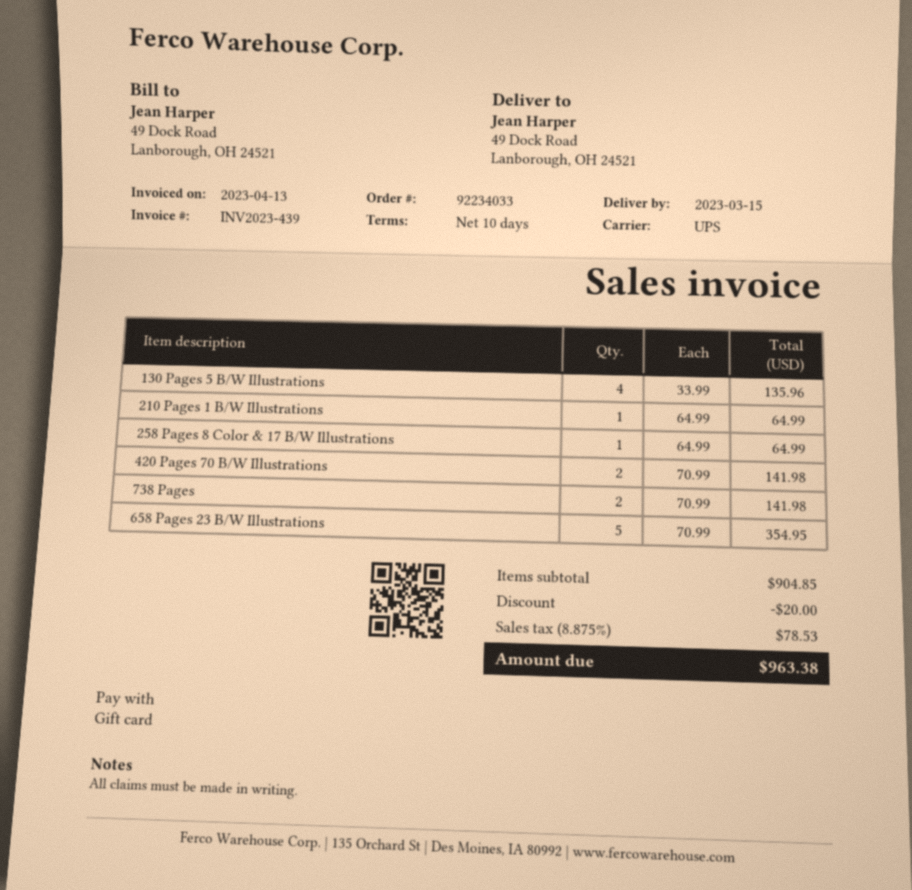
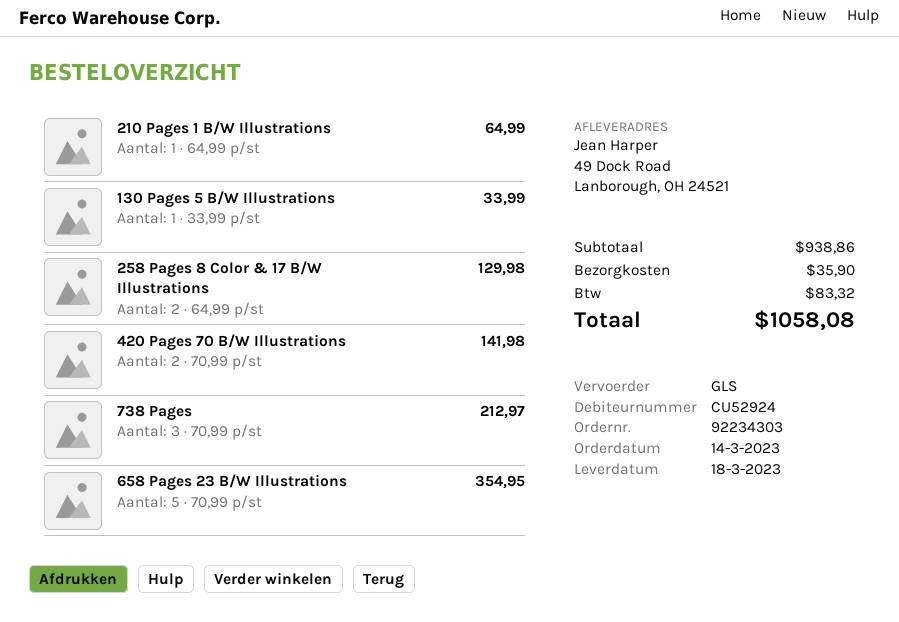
order number: 92234033 -> 92234303
delivery date: 2023-03-15 -> 2023-03-18
shipping method: UPS -> GLS
130 Pages 5 B/W Illustrations: 4 x 33.99 = 135.96 -> 1 x 33.99 = 33.99
258 Pages 8 Color & 17 B/W Illustrations: 1 x 64.99 = 64.99 -> 2 x 64.99 = 129.98
738 Pages: 2 x 70.99 = 141.98 -> 3 x 70.99 = 212.97
subtotal: 904.85 -> 938.86
discount: 20.00 -> none
shipping: none -> 35.90
tax: 78.53 -> 83.32
total: 963.38 -> 1058.08

